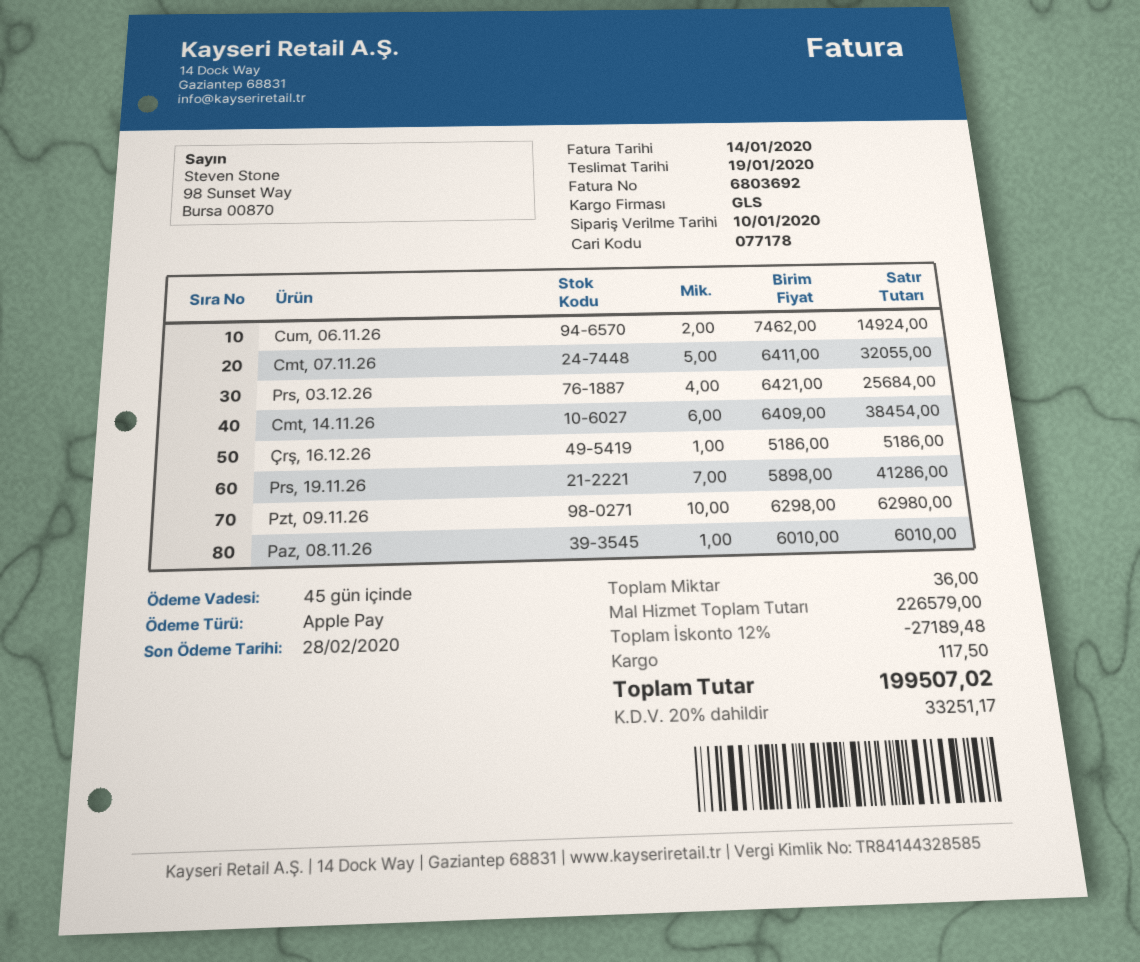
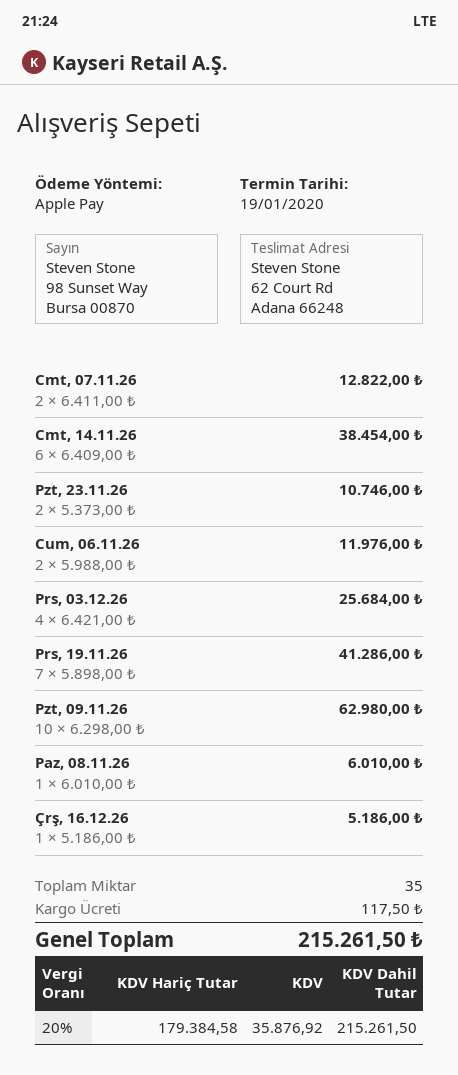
Cum, 06.11.26: 2 x 7462.00 = 14924.00 -> 2 x 5988.00 = 11976.00
Cmt, 07.11.26: 5 x 6411.00 = 32055.00 -> 2 x 6411.00 = 12822.00
Pzt, 23.11.26: none -> 2 x 5373.00 = 10746.00
total quantity: 36 -> 35
discount: 12% = 27189.48 -> none
tax: 20% = 33251.17 -> 20% = 35876.92
total: 199507.02 -> 215261.50

